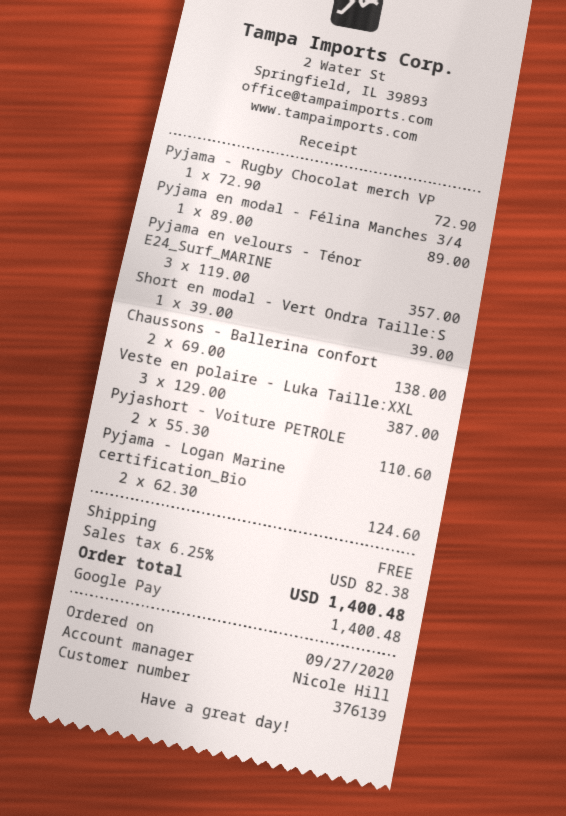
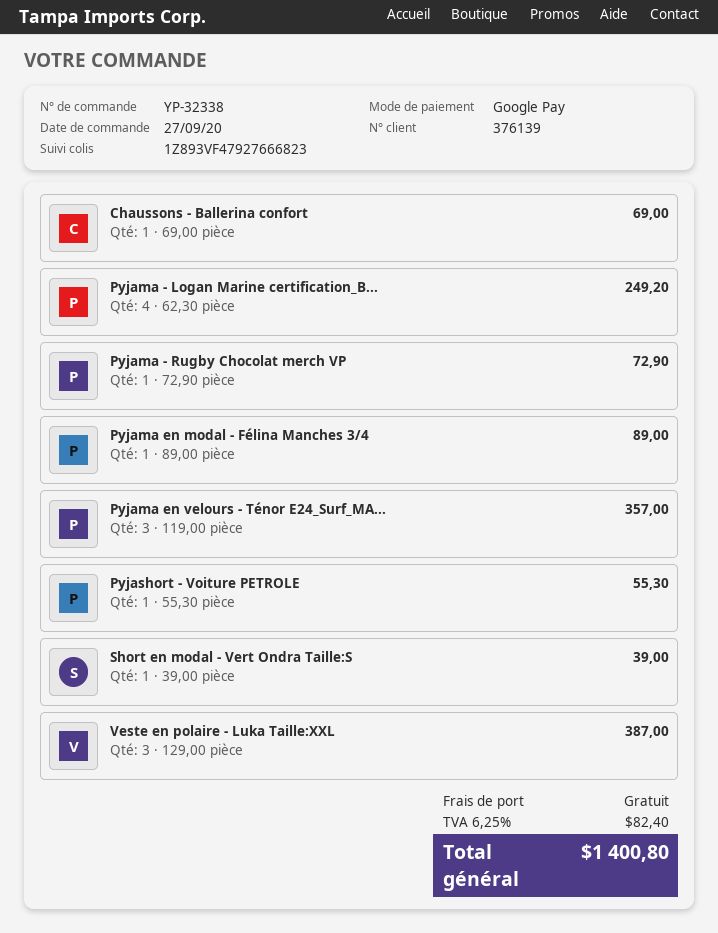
Chaussons - Ballerina confort: 2 x 69.00 = 138.00 -> 1 x 69.00 = 69.00
Pyjashort - Voiture PETROLE: 2 x 55.30 = 110.60 -> 1 x 55.30 = 55.30
Pyjama - Logan Marine certification_Bio: 2 x 62.30 = 124.60 -> 4 x 62.30 = 249.20
tax: 6.25% = 82.38 -> 6.25% = 82.40
total: 1400.48 -> 1400.80

